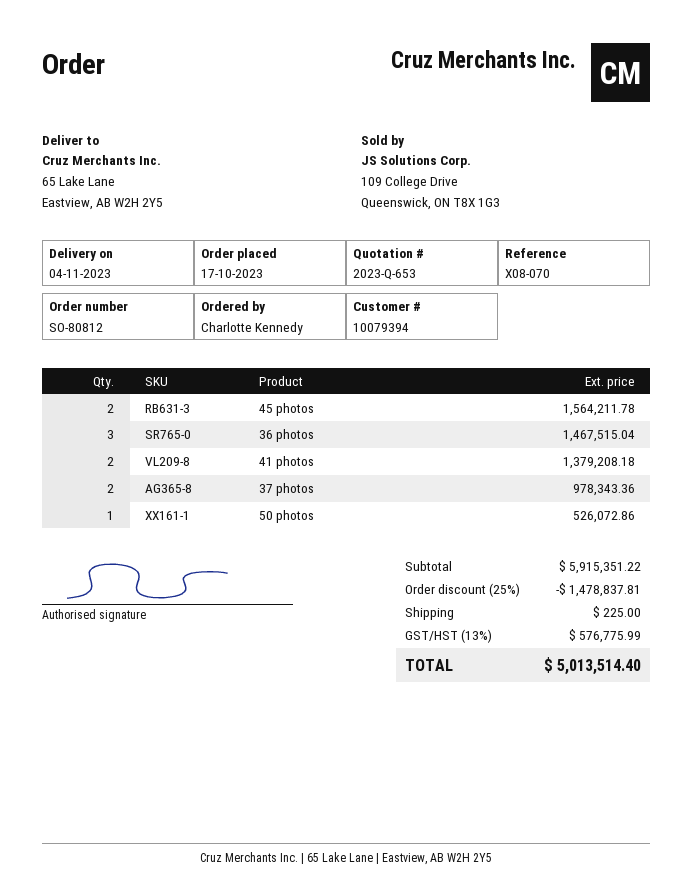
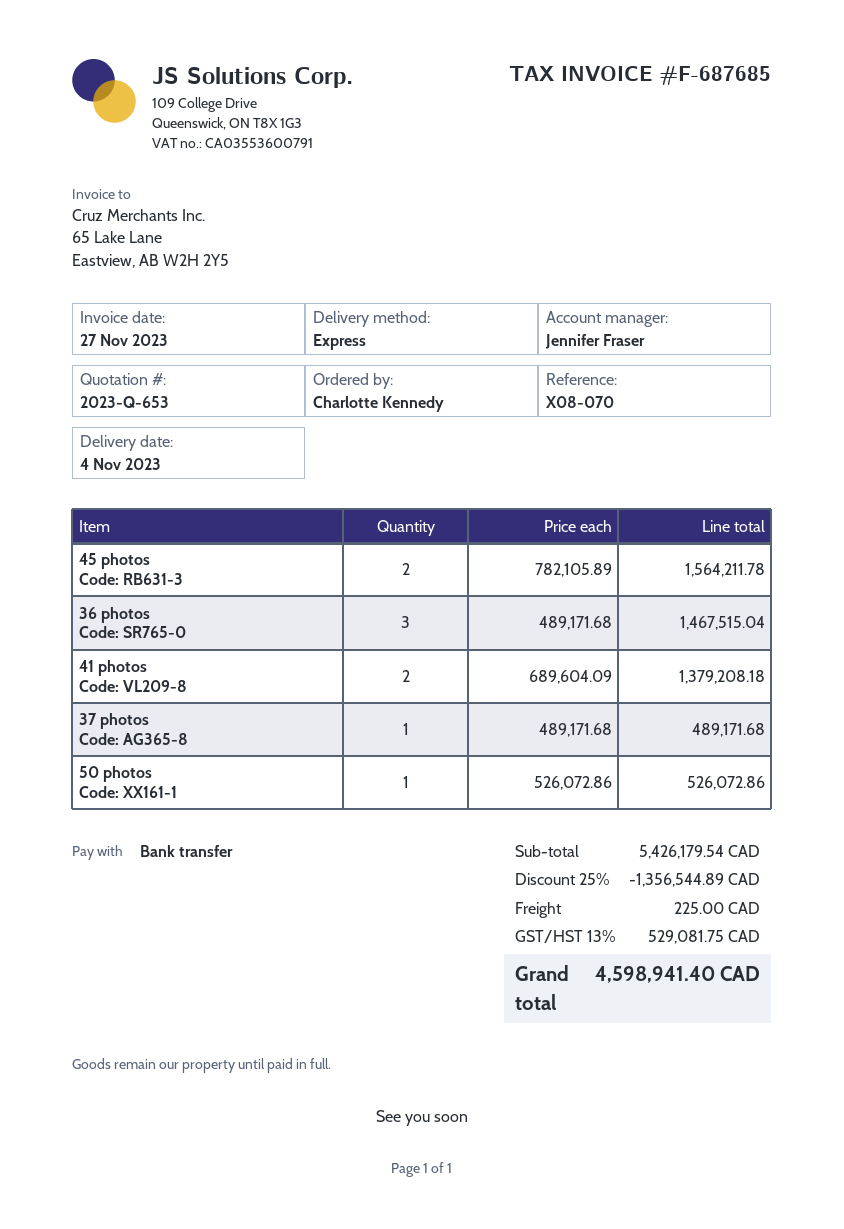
37 photos: 2 for 978343.36 -> 1 for 489171.68
subtotal: 5915351.22 -> 5426179.54
discount: 25% = 1478837.81 -> 25% = 1356544.89
tax: 13% = 576775.99 -> 13% = 529081.75
total: 5013514.40 -> 4598941.40

